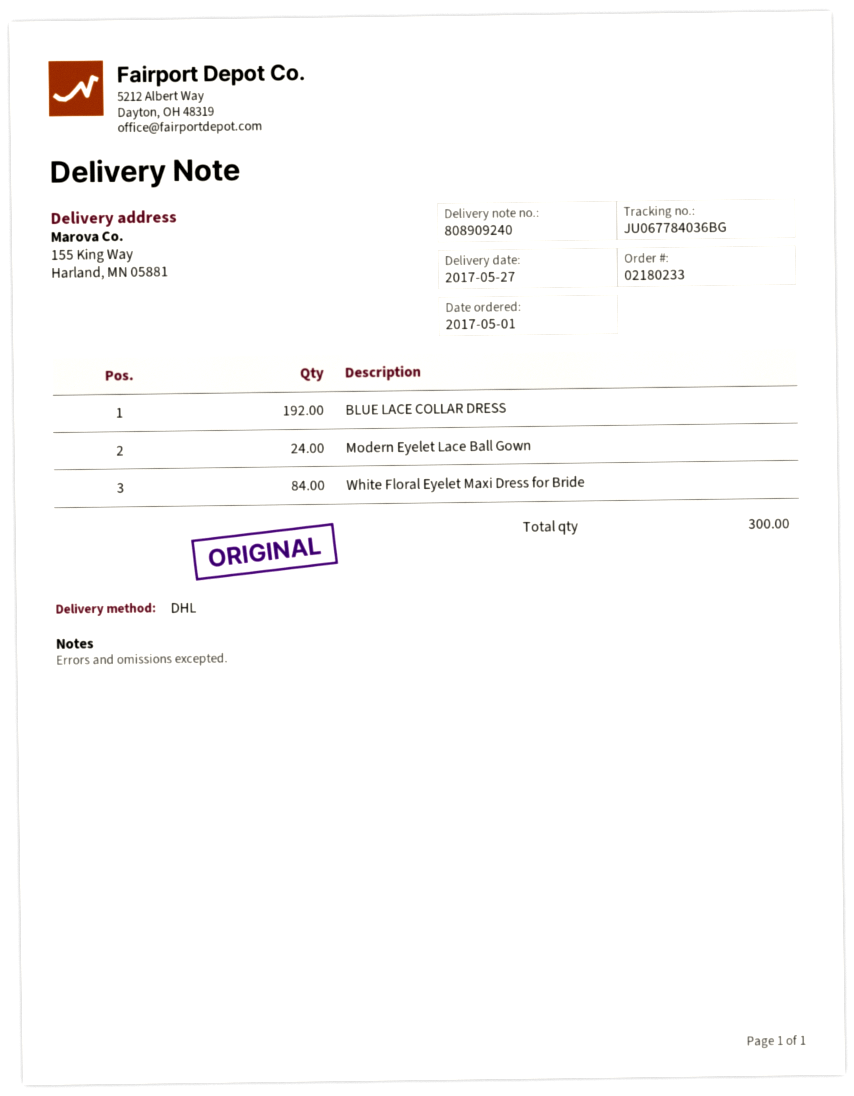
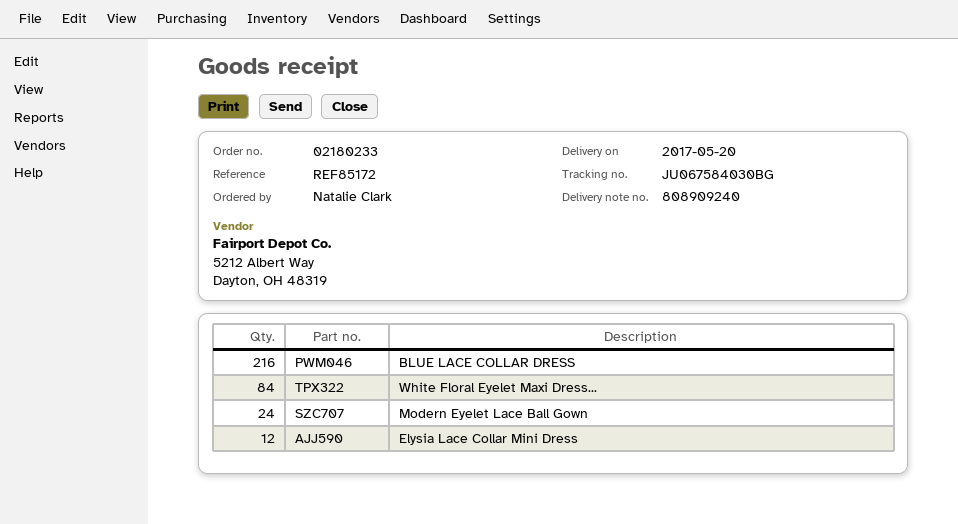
delivery date: 2017-05-27 -> 2017-05-20
tracking number: JU067784036BG -> JU067584030BG
BLUE LACE COLLAR DRESS: 192 -> 216
Elysia Lace Collar Mini Dress: none -> 12

